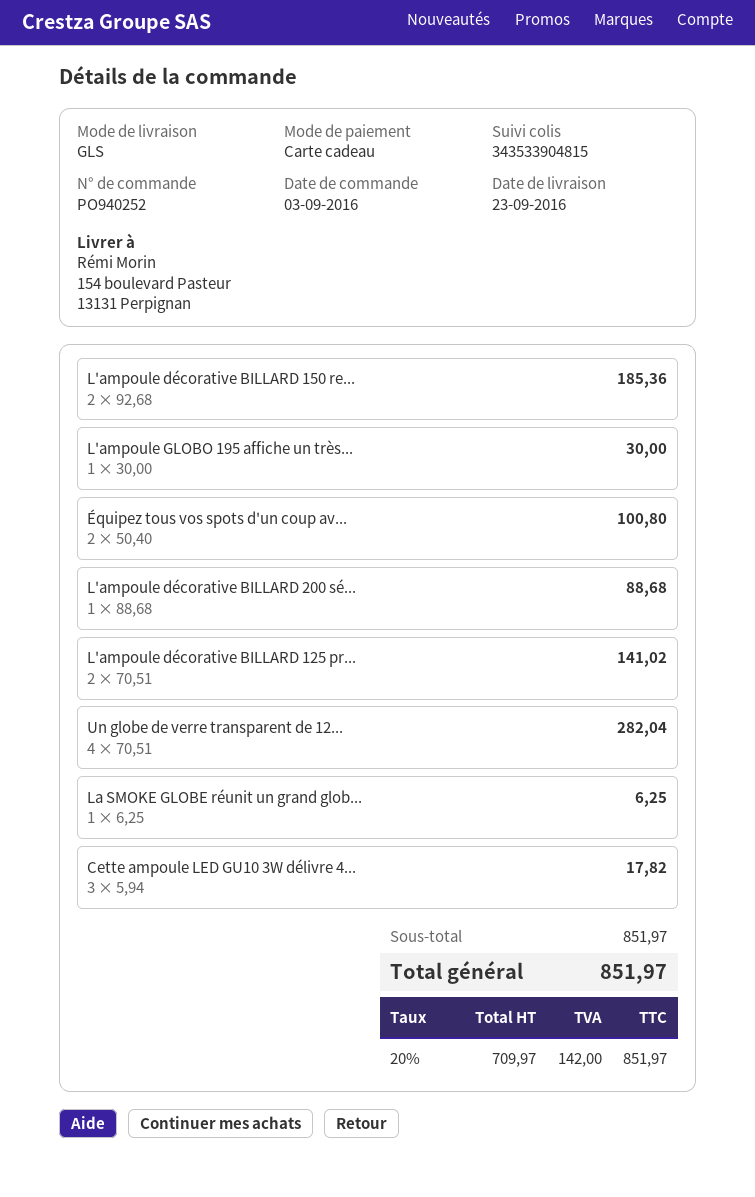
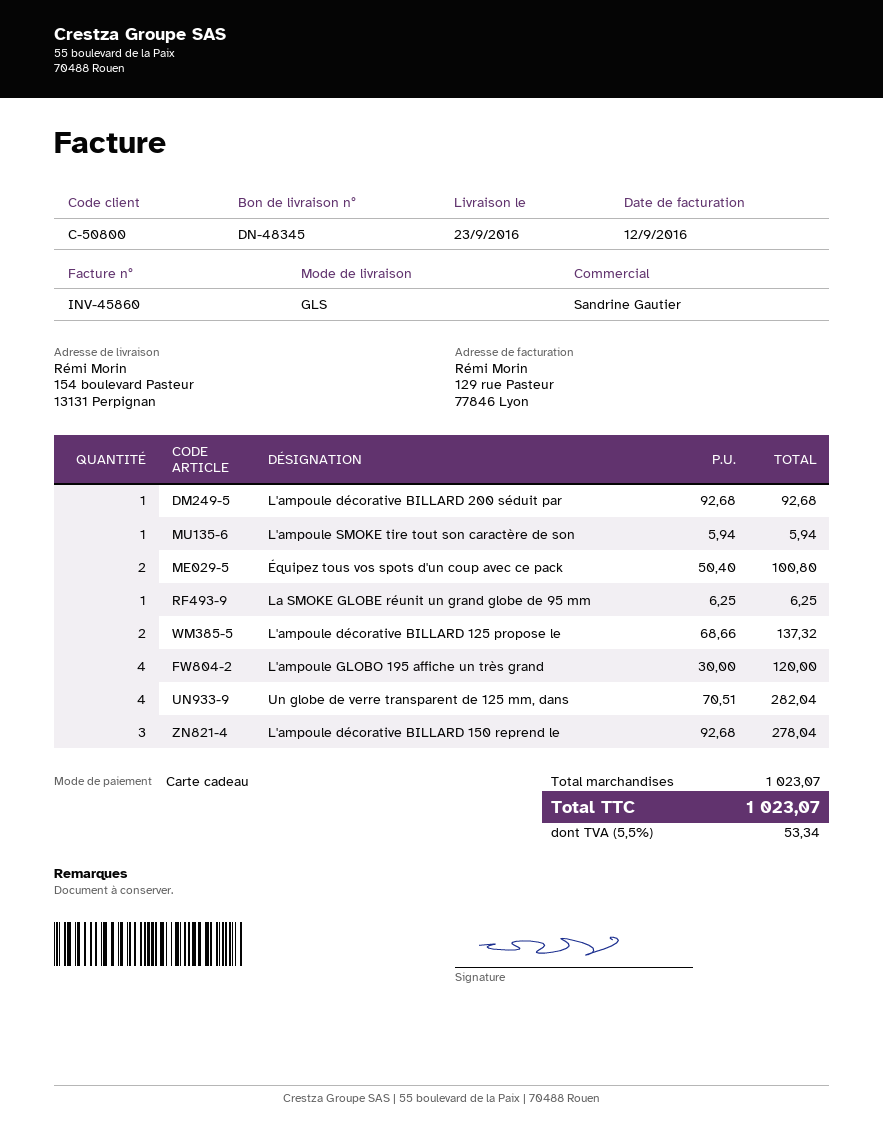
L'ampoule décorative BILLARD 150 re...: 2 x 92.68 = 185.36 -> 3 x 92.68 = 278.04
L'ampoule GLOBO 195 affiche un très...: 1 x 30.00 = 30.00 -> 4 x 30.00 = 120.00
L'ampoule décorative BILLARD 200 sé...: 1 x 88.68 = 88.68 -> 1 x 92.68 = 92.68
L'ampoule décorative BILLARD 125 pr...: 2 x 70.51 = 141.02 -> 2 x 68.66 = 137.32
Cette ampoule LED GU10 3W délivre 4...: 3 x 5.94 = 17.82 -> none
L'ampoule SMOKE tire tout son caractère de son: none -> 1 x 5.94 = 5.94
subtotal: 851.97 -> 1023.07
tax: 20% = 142.00 -> 5.5% = 53.34
total: 851.97 -> 1023.07

